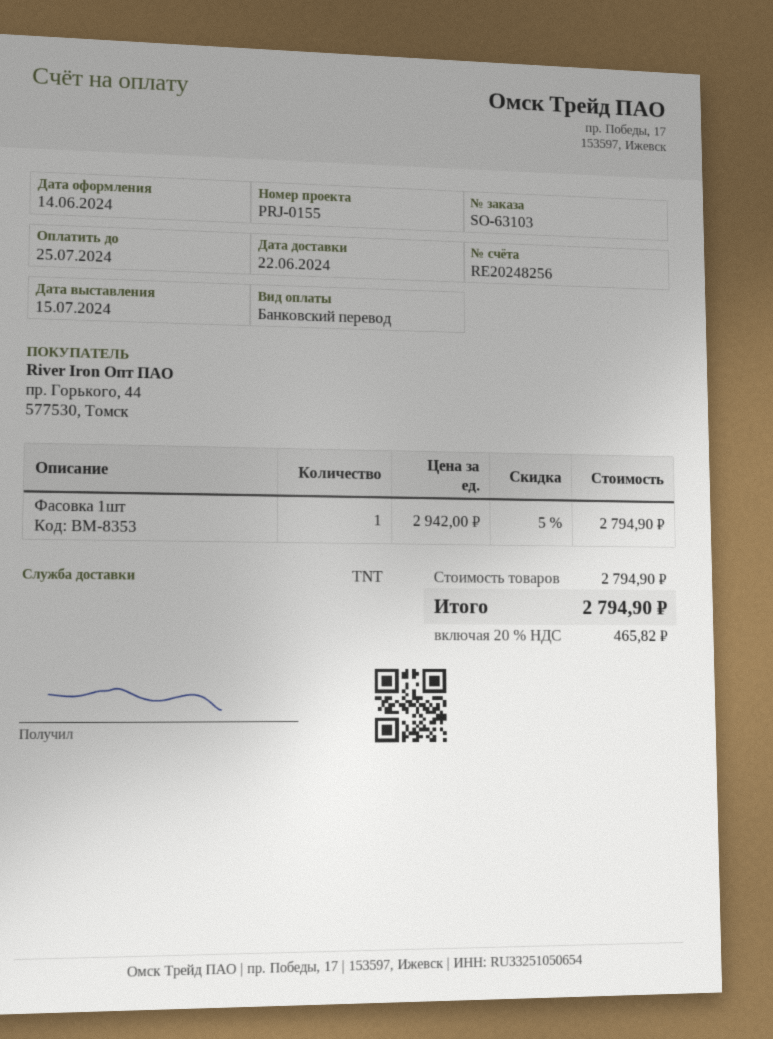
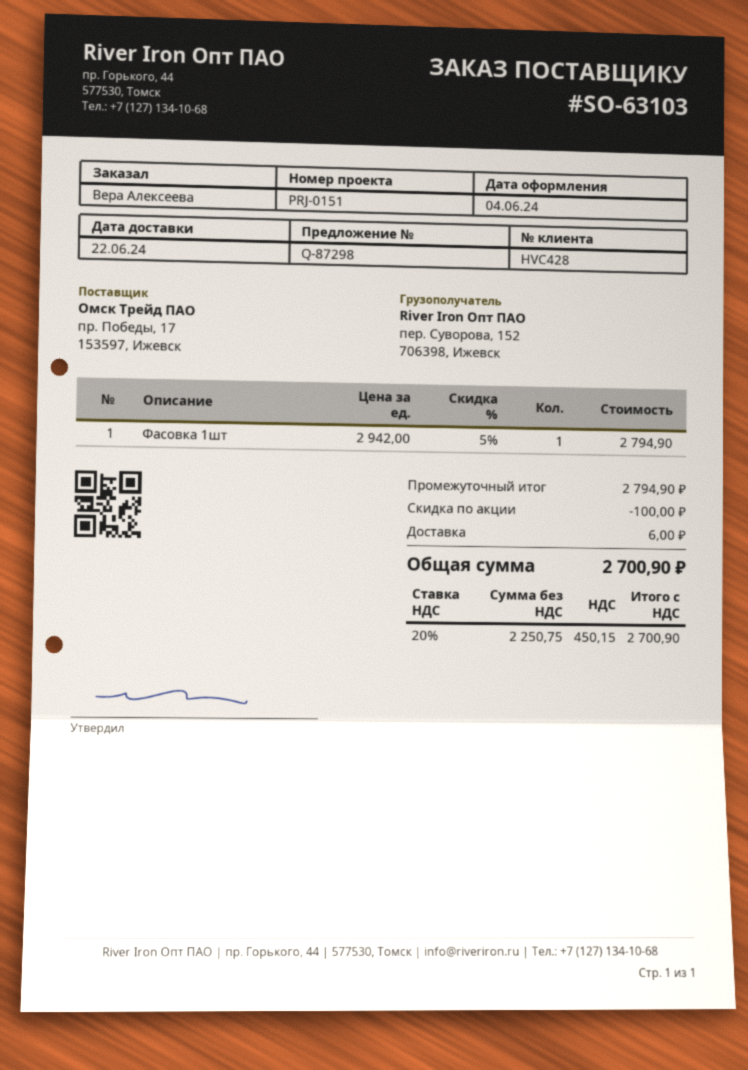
order date: 2024-06-14 -> 2024-06-04
reference: PRJ-0155 -> PRJ-0151
discount: none -> 100.00
shipping: none -> 6.00
tax: 20% = 465.82 -> 20% = 450.15
total: 2794.90 -> 2700.90

